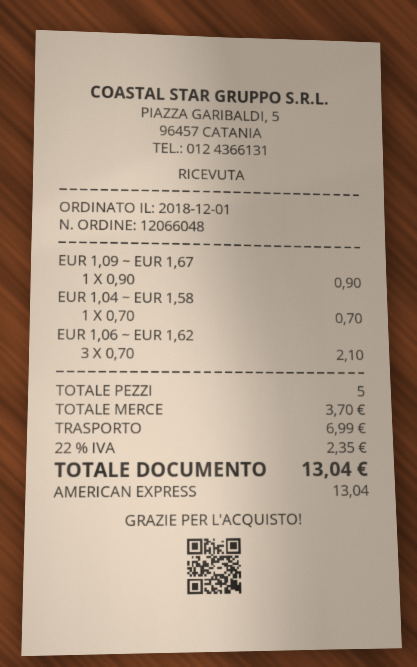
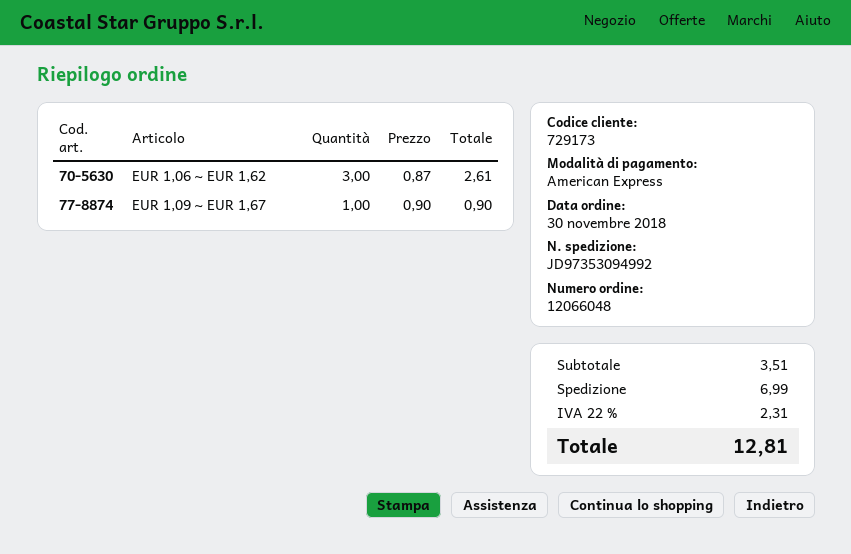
order date: 2018-12-01 -> 2018-11-30
EUR 1,04 ~ EUR 1,58: 1 x 0.70 = 0.70 -> none
EUR 1,06 ~ EUR 1,62: 3 x 0.70 = 2.10 -> 3 x 0.87 = 2.61
subtotal: 3.70 -> 3.51
tax: 22% = 2.35 -> 22% = 2.31
total: 13.04 -> 12.81

